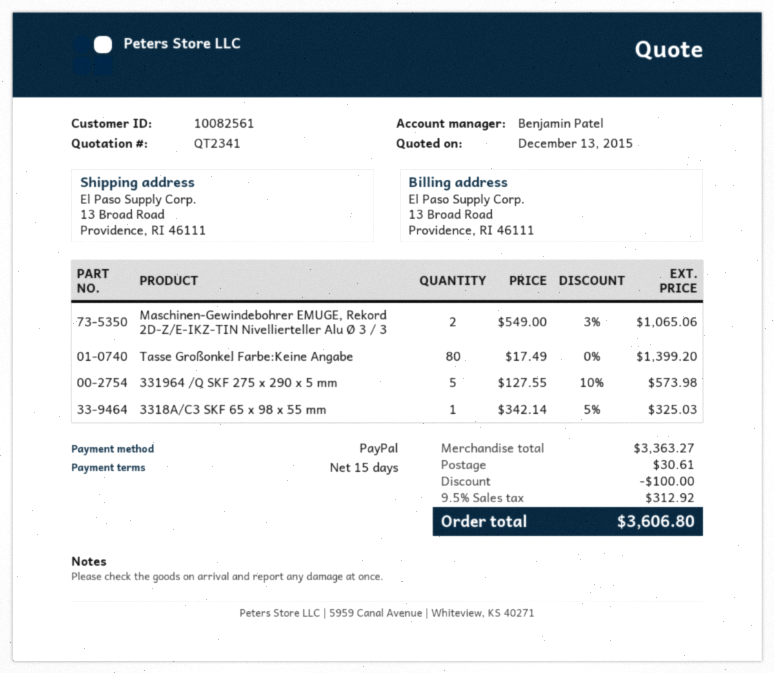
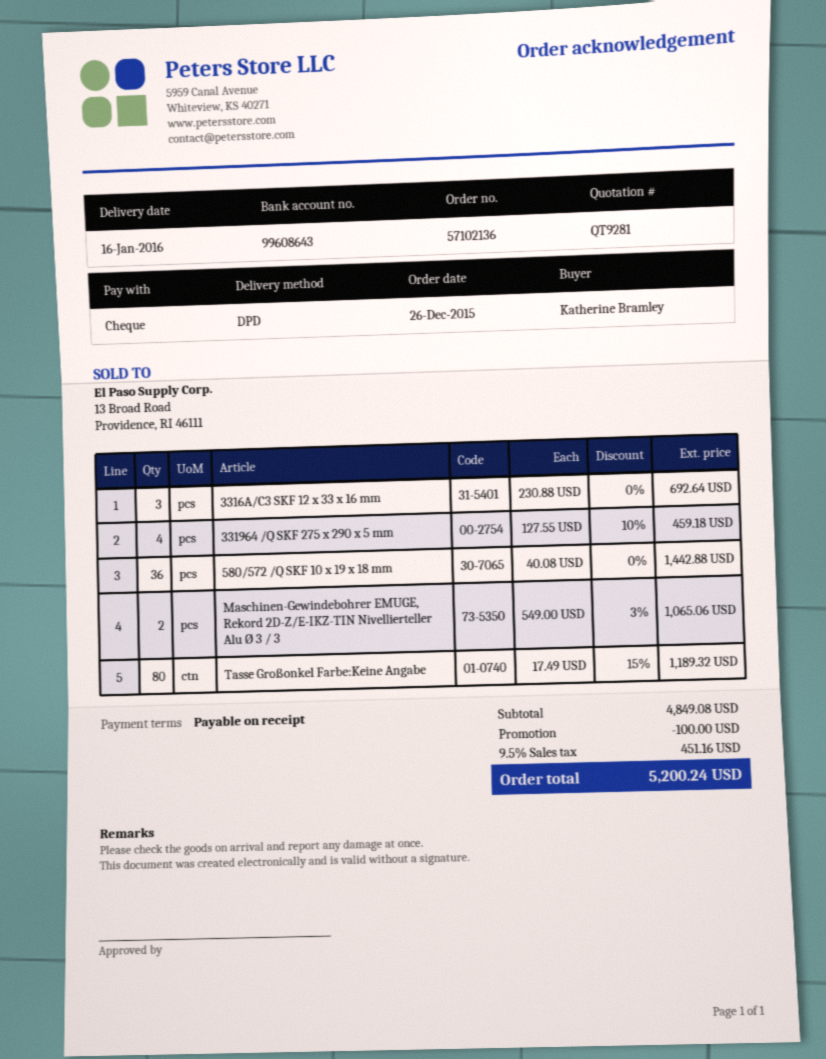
quote number: QT2341 -> QT9281
payment terms: 15 days -> on receipt
payment method: PayPal -> cheque
Tasse Großonkel Farbe:Keine Angabe: 80 x 17.49 = 1399.20 -> 80 x 17.49 - 15% = 1189.32
331964 /Q SKF 275 x 290 x 5 mm: 5 x 127.55 - 10% = 573.98 -> 4 x 127.55 - 10% = 459.18
3318A/C3 SKF 65 x 98 x 55 mm: 1 x 342.14 - 5% = 325.03 -> none
3316A/C3 SKF 12 x 33 x 16 mm: none -> 3 x 230.88 = 692.64
580/572 /Q SKF 10 x 19 x 18 mm: none -> 36 x 40.08 = 1442.88
subtotal: 3363.27 -> 4849.08
shipping: 30.61 -> none
tax: 9.5% = 312.92 -> 9.5% = 451.16
total: 3606.80 -> 5200.24

